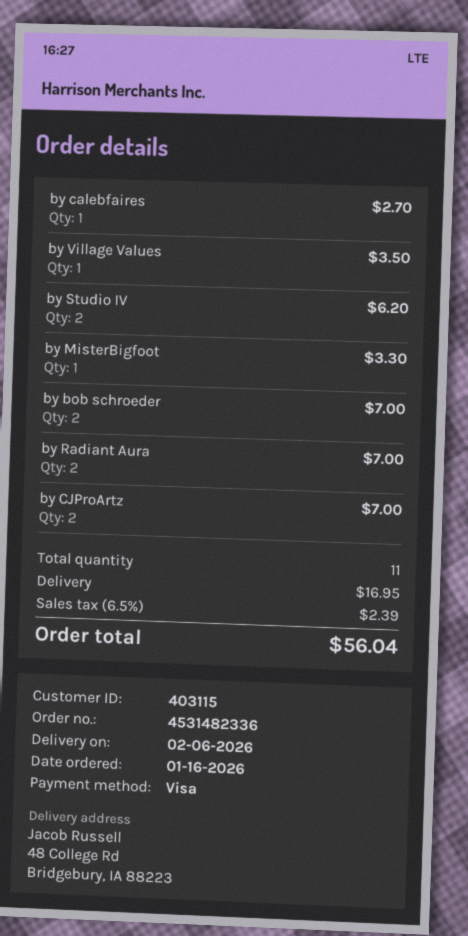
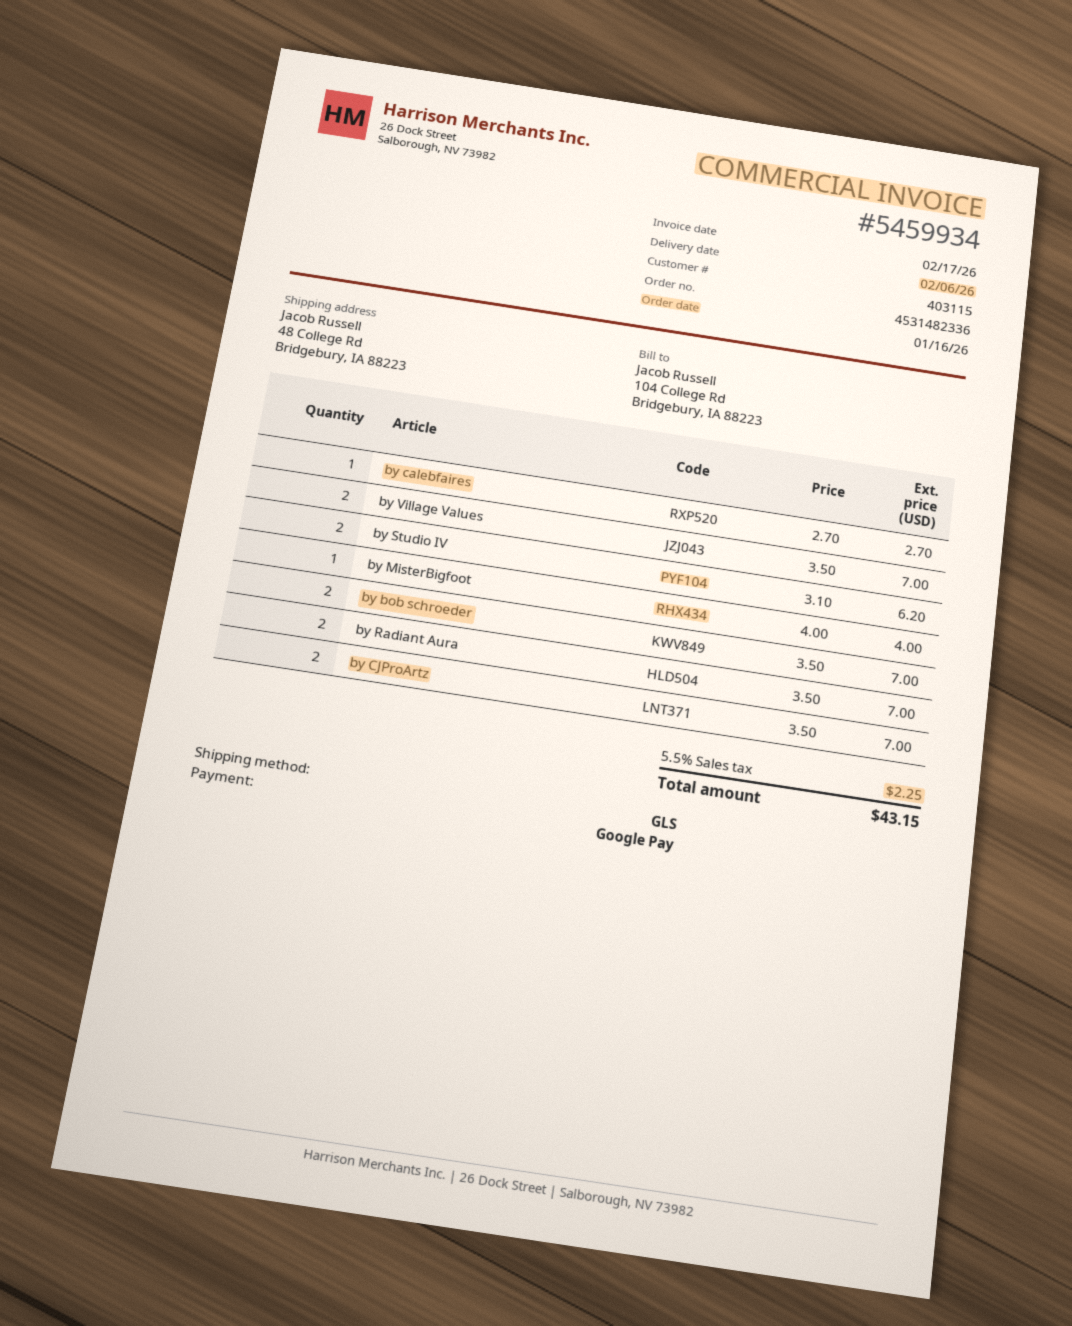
payment method: Visa -> Google Pay
by Village Values: 1 for 3.50 -> 2 for 7.00
by MisterBigfoot: 1 for 3.30 -> 1 for 4.00
shipping: 16.95 -> none
tax: 6.5% = 2.39 -> 5.5% = 2.25
total: 56.04 -> 43.15

